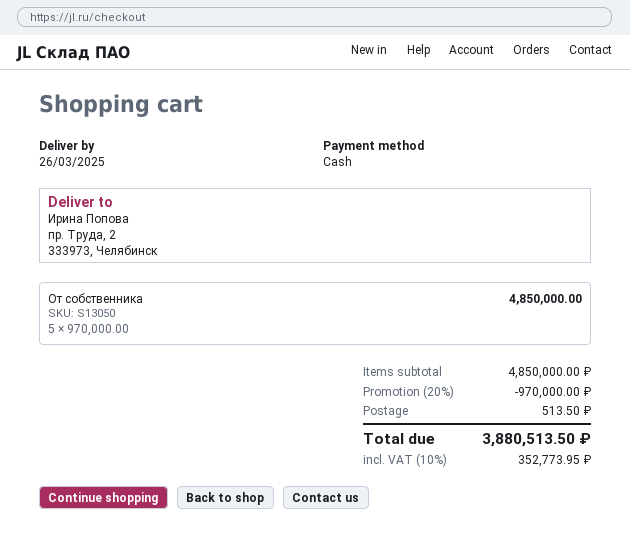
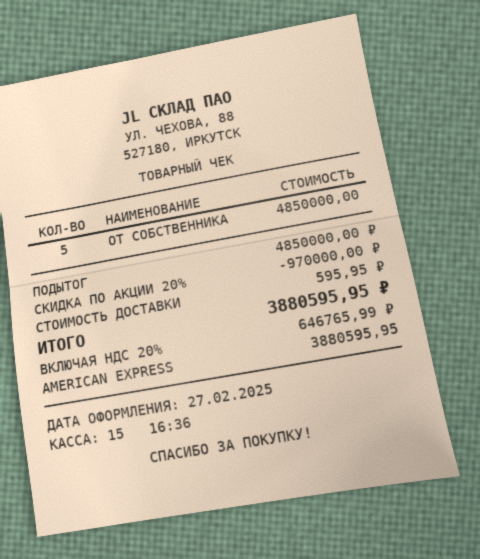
payment method: cash -> American Express
shipping: 513.50 -> 595.95
tax: 10% = 352773.95 -> 20% = 646765.99
total: 3880513.50 -> 3880595.95

